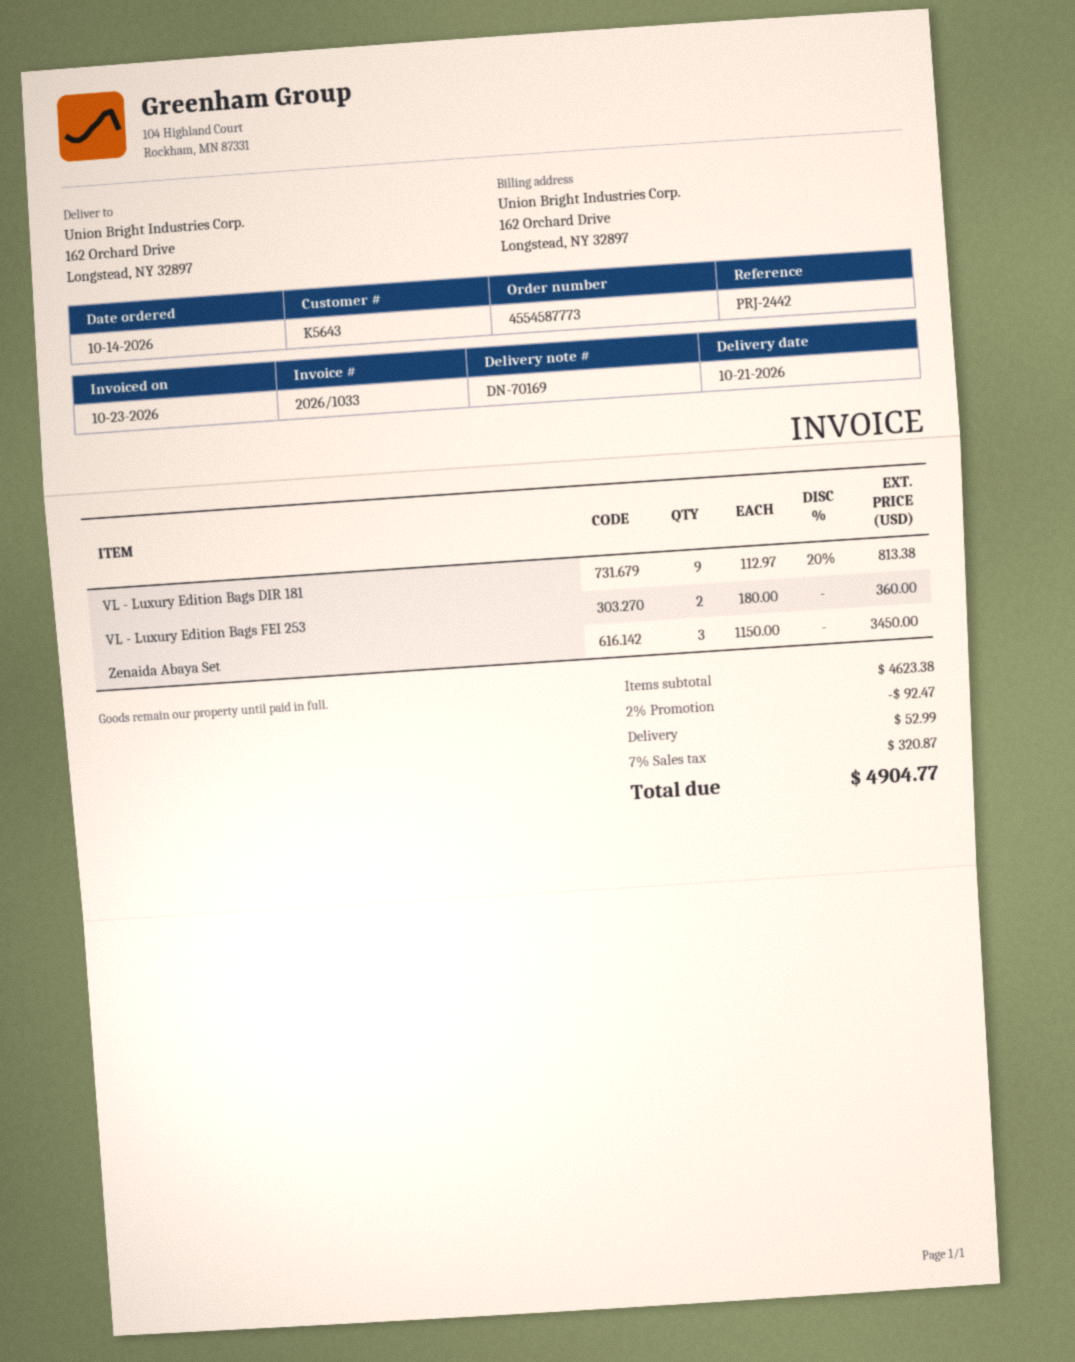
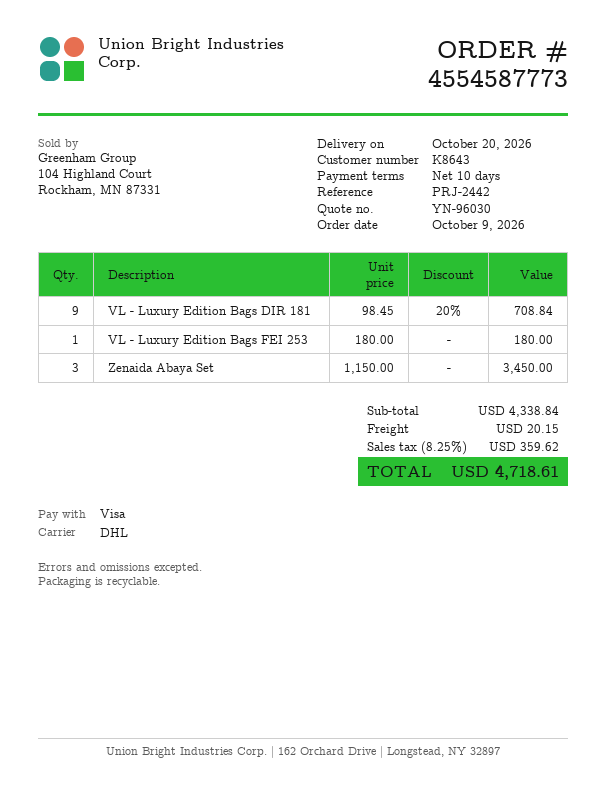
order date: 2026-10-14 -> 2026-10-09
delivery date: 2026-10-21 -> 2026-10-20
customer number: K5643 -> K8643
VL - Luxury Edition Bags DIR 181: 9 x 112.97 - 20% = 813.38 -> 9 x 98.45 - 20% = 708.84
VL - Luxury Edition Bags FEI 253: 2 x 180.00 = 360.00 -> 1 x 180.00 = 180.00
subtotal: 4623.38 -> 4338.84
discount: 2% = 92.47 -> none
shipping: 52.99 -> 20.15
tax: 7% = 320.87 -> 8.25% = 359.62
total: 4904.77 -> 4718.61

